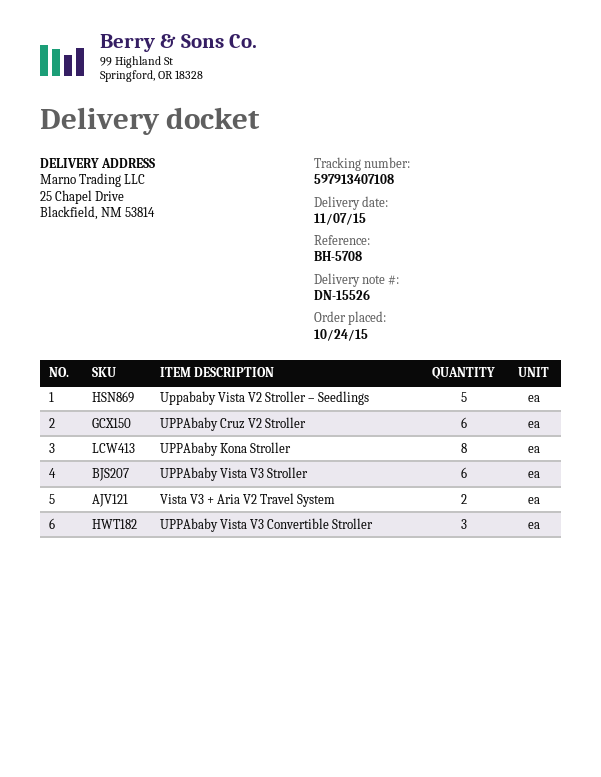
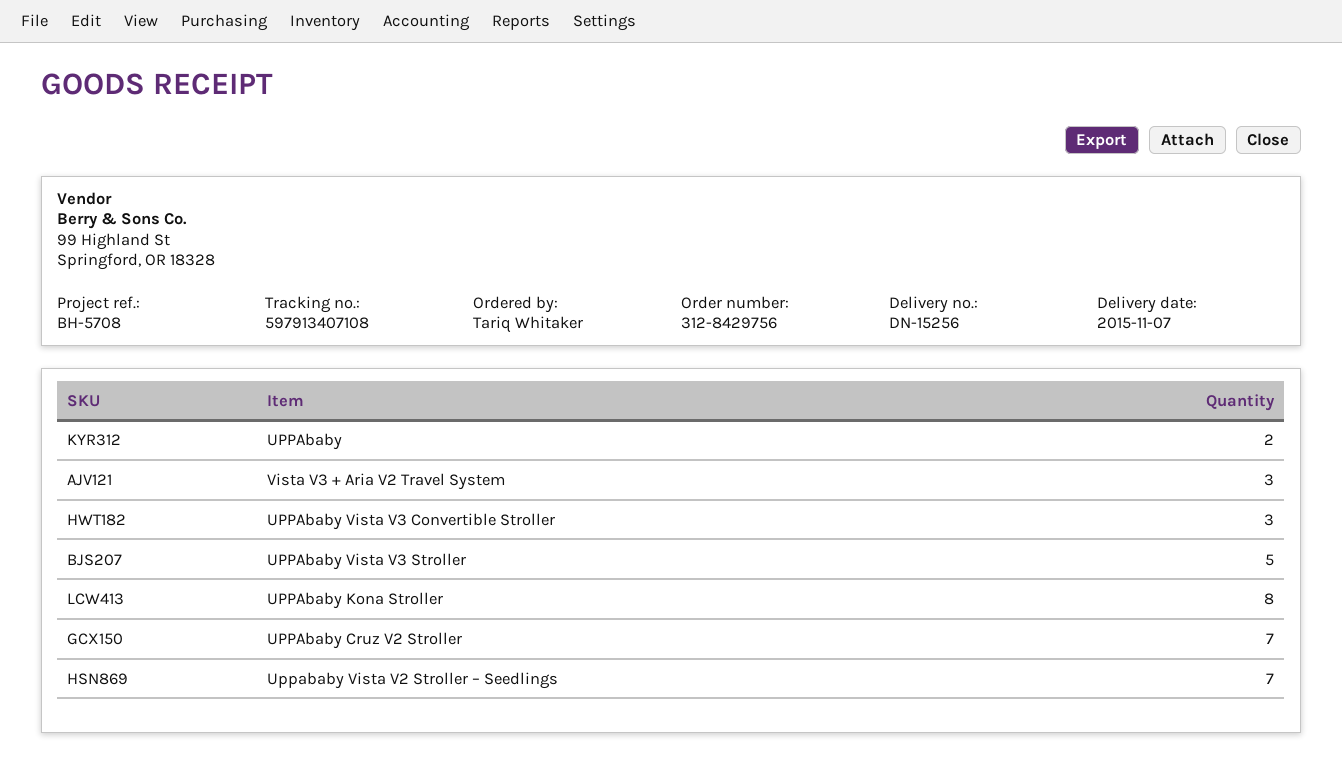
delivery note number: DN-15526 -> DN-15256
Uppababy Vista V2 Stroller – Seedlings: 5 -> 7
UPPAbaby Cruz V2 Stroller: 6 -> 7
UPPAbaby Vista V3 Stroller: 6 -> 5
Vista V3 + Aria V2 Travel System: 2 -> 3
UPPAbaby: none -> 2

